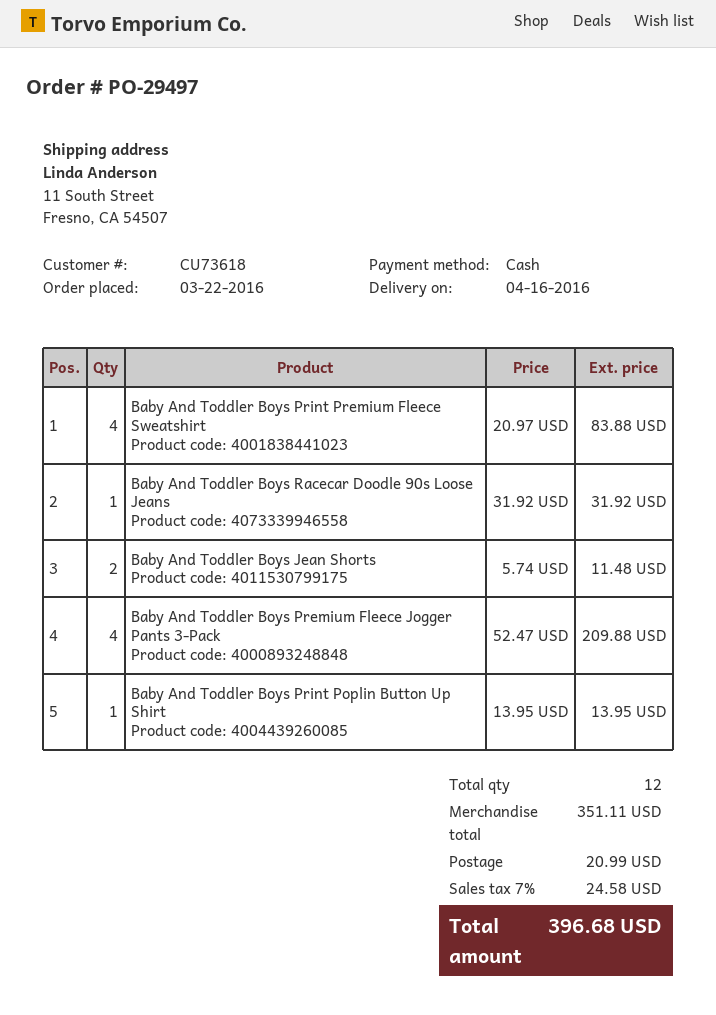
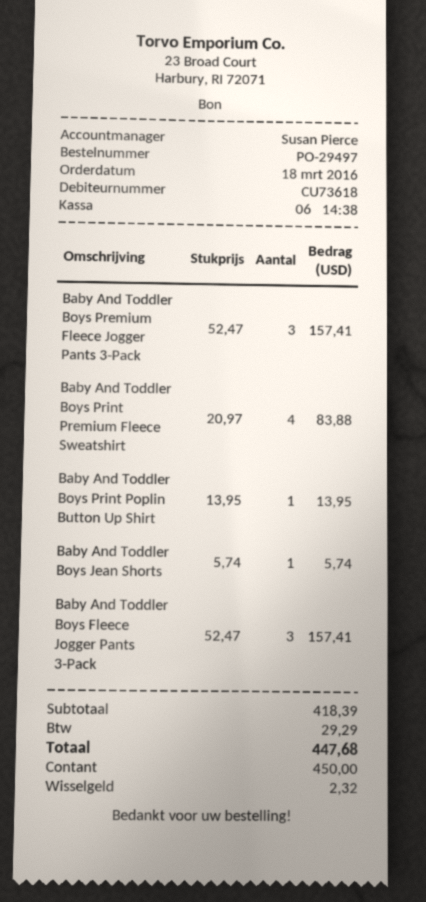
order date: 2016-03-22 -> 2016-03-18
Baby And Toddler Boys Racecar Doodle 90s Loose Jeans: 1 x 31.92 = 31.92 -> none
Baby And Toddler Boys Jean Shorts: 2 x 5.74 = 11.48 -> 1 x 5.74 = 5.74
Baby And Toddler Boys Premium Fleece Jogger Pants 3-Pack: 4 x 52.47 = 209.88 -> 3 x 52.47 = 157.41
Baby And Toddler Boys Fleece Jogger Pants 3-Pack: none -> 3 x 52.47 = 157.41
subtotal: 351.11 -> 418.39
shipping: 20.99 -> none
tax: 24.58 -> 29.29
total: 396.68 -> 447.68

